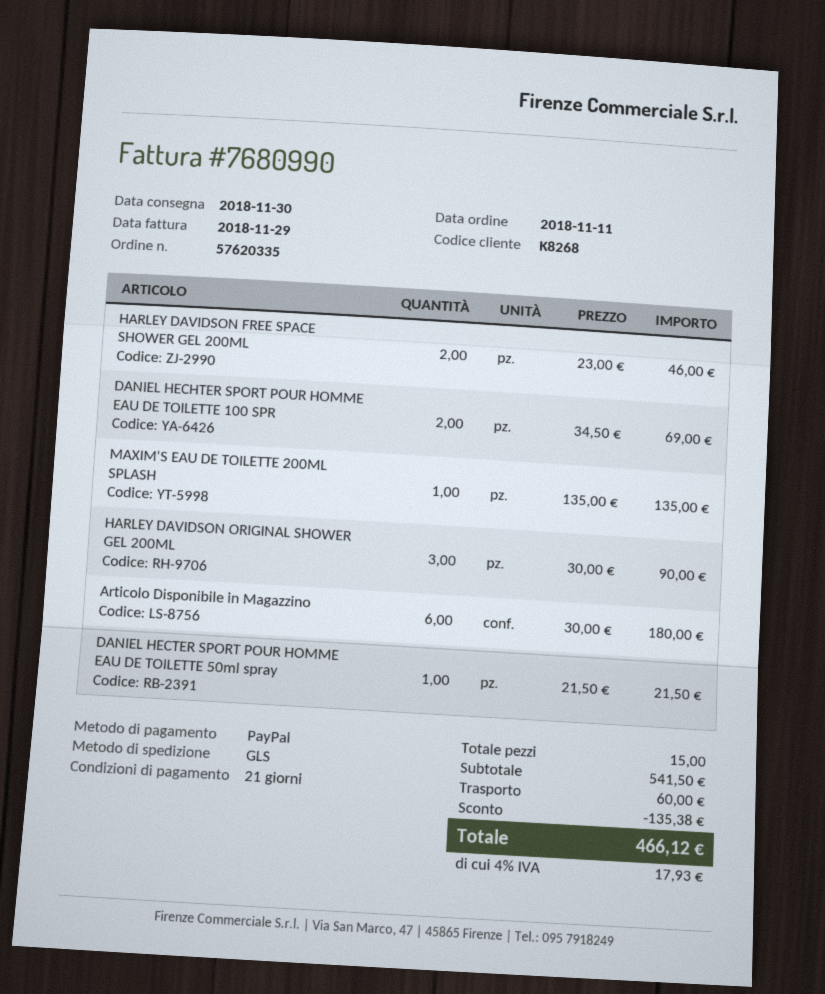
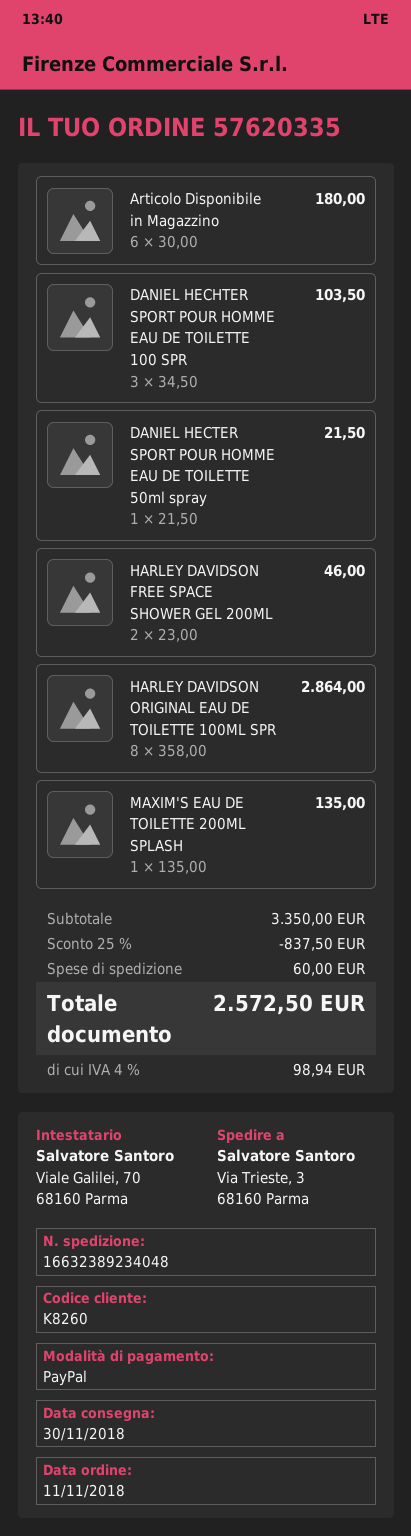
customer number: K8268 -> K8260
DANIEL HECHTER SPORT POUR HOMME EAU DE TOILETTE 100 SPR: 2 x 34.50 = 69.00 -> 3 x 34.50 = 103.50
HARLEY DAVIDSON ORIGINAL SHOWER GEL 200ML: 3 x 30.00 = 90.00 -> none
HARLEY DAVIDSON ORIGINAL EAU DE TOILETTE 100ML SPR: none -> 8 x 358.00 = 2864.00
subtotal: 541.50 -> 3350.00
discount: 135.38 -> 837.50
tax: 4% = 17.93 -> 4% = 98.94
total: 466.12 -> 2572.50

